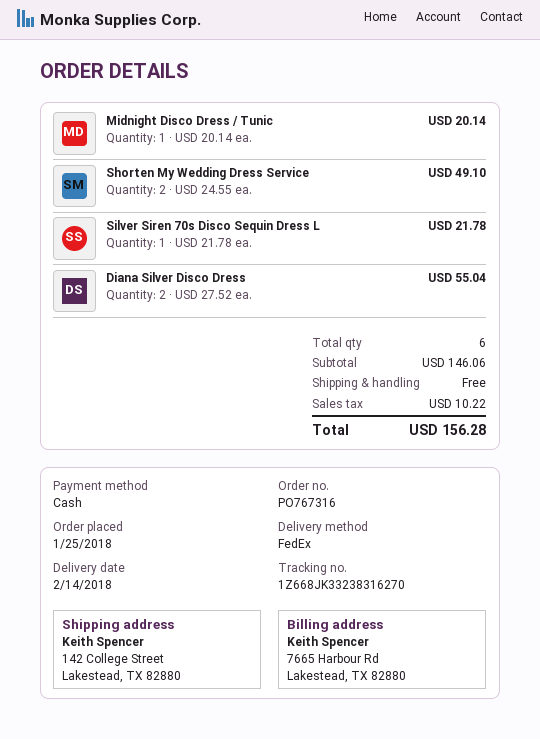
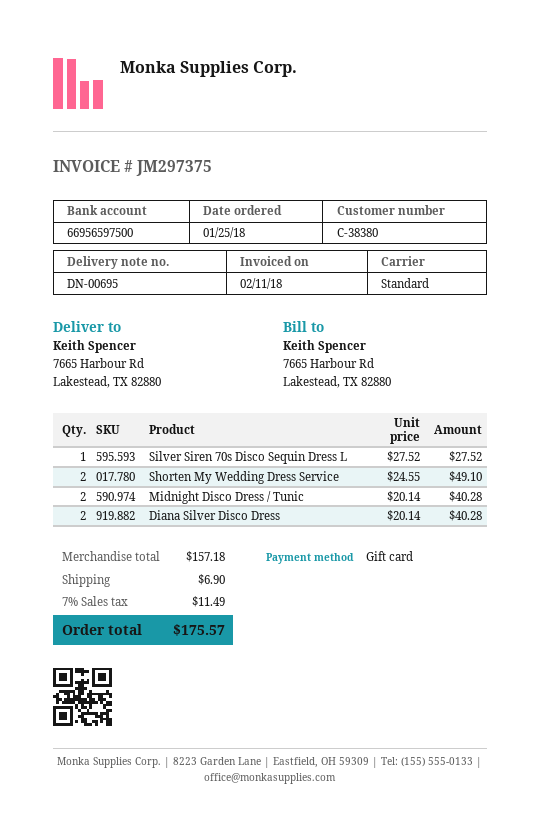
payment method: cash -> gift card
shipping method: FedEx -> standard
ship to: 142 College Street, Lakestead, TX 82880 -> 7665 Harbour Rd, Lakestead, TX 82880
Midnight Disco Dress / Tunic: 1 x 20.14 = 20.14 -> 2 x 20.14 = 40.28
Silver Siren 70s Disco Sequin Dress L: 1 x 21.78 = 21.78 -> 1 x 27.52 = 27.52
Diana Silver Disco Dress: 2 x 27.52 = 55.04 -> 2 x 20.14 = 40.28
subtotal: 146.06 -> 157.18
shipping: 0.00 -> 6.90
tax: 10.22 -> 11.49
total: 156.28 -> 175.57

